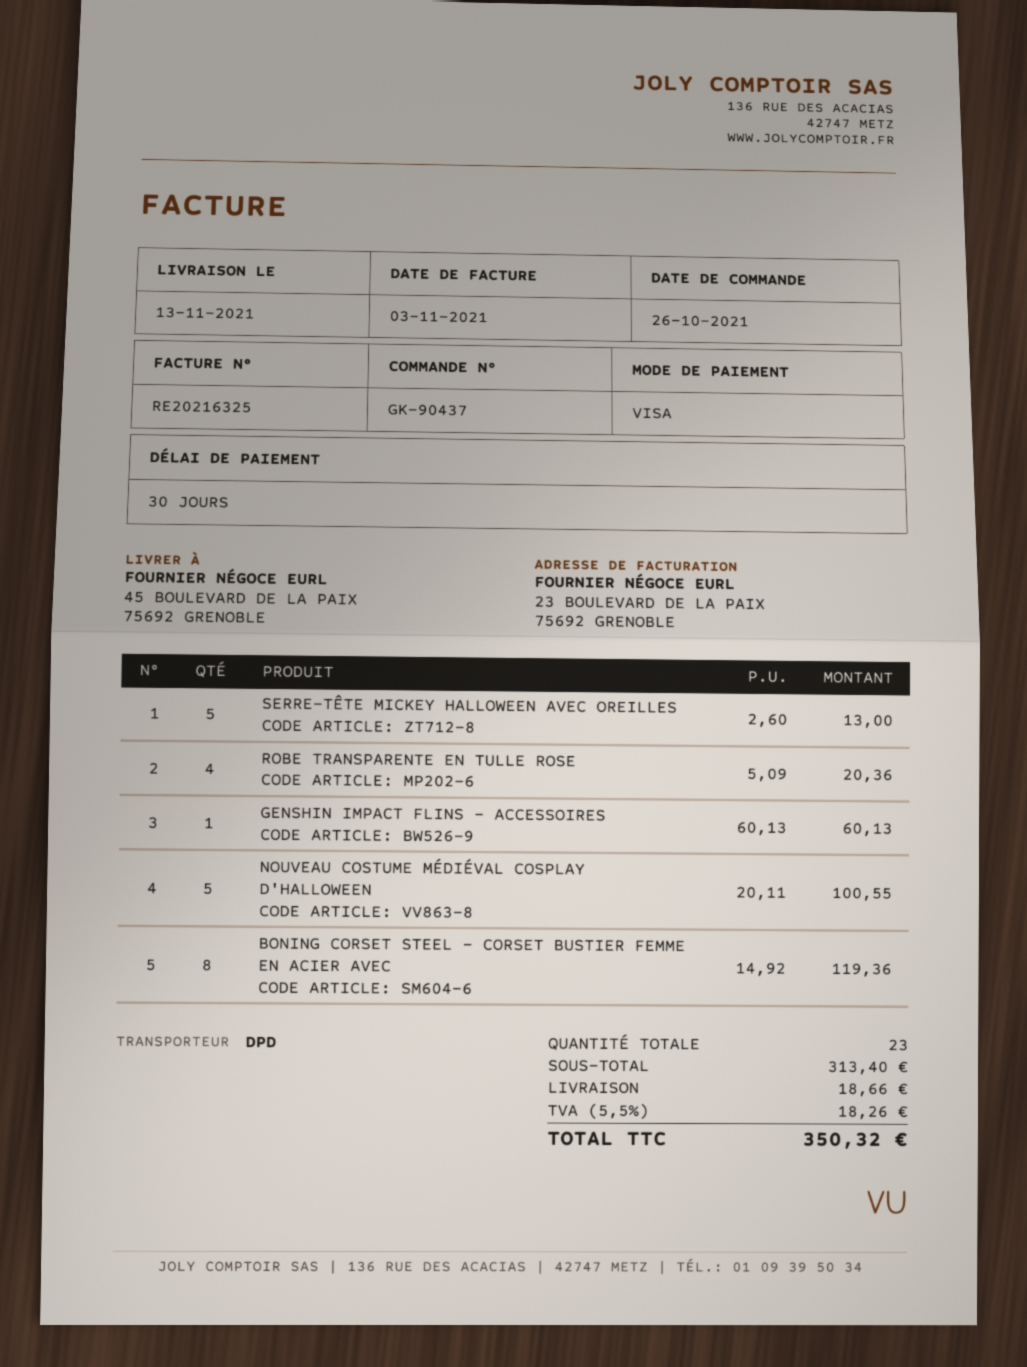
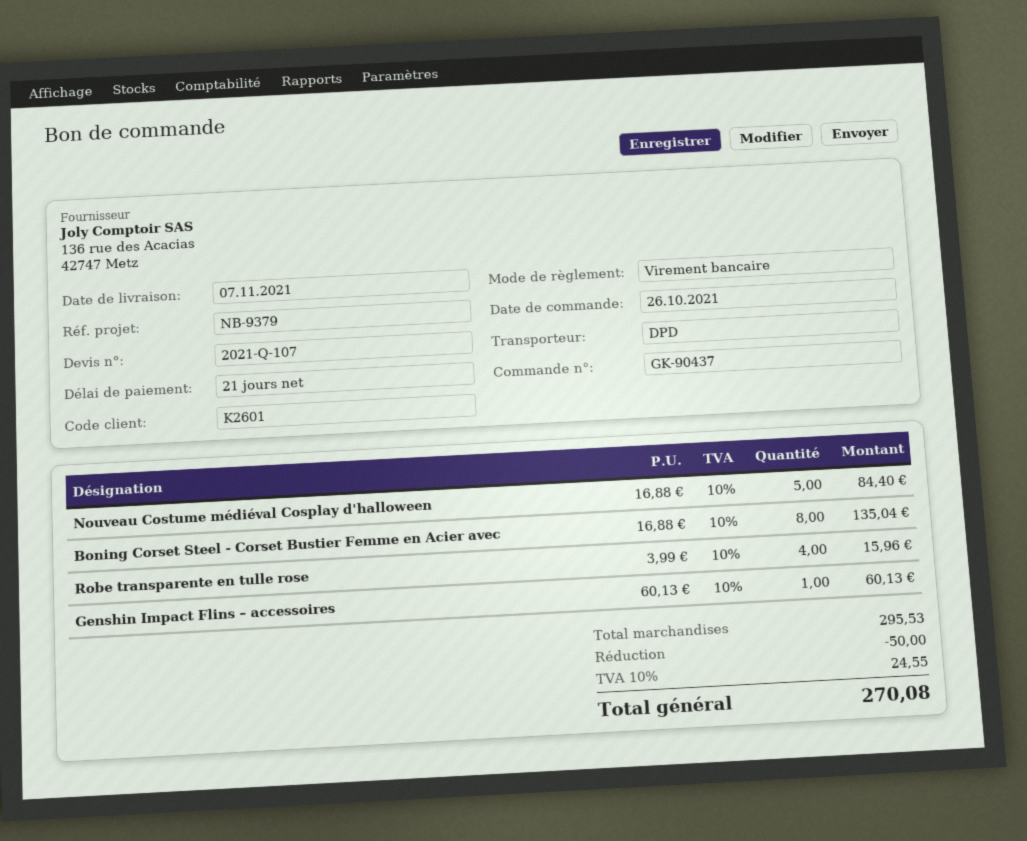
delivery date: 2021-11-13 -> 2021-11-07
payment terms: 30 days -> 21 days
payment method: Visa -> bank transfer
SERRE-TÊTE MICKEY HALLOWEEN AVEC OREILLES: 5 x 2.60 = 13.00 -> none
ROBE TRANSPARENTE EN TULLE ROSE: 4 x 5.09 = 20.36 -> 4 x 3.99 = 15.96
NOUVEAU COSTUME MÉDIÉVAL COSPLAY D'HALLOWEEN: 5 x 20.11 = 100.55 -> 5 x 16.88 = 84.40
BONING CORSET STEEL - CORSET BUSTIER FEMME EN ACIER AVEC: 8 x 14.92 = 119.36 -> 8 x 16.88 = 135.04
subtotal: 313.40 -> 295.53
discount: none -> 50.00
shipping: 18.66 -> none
tax: 5.5% = 18.26 -> 10% = 24.55
total: 350.32 -> 270.08

